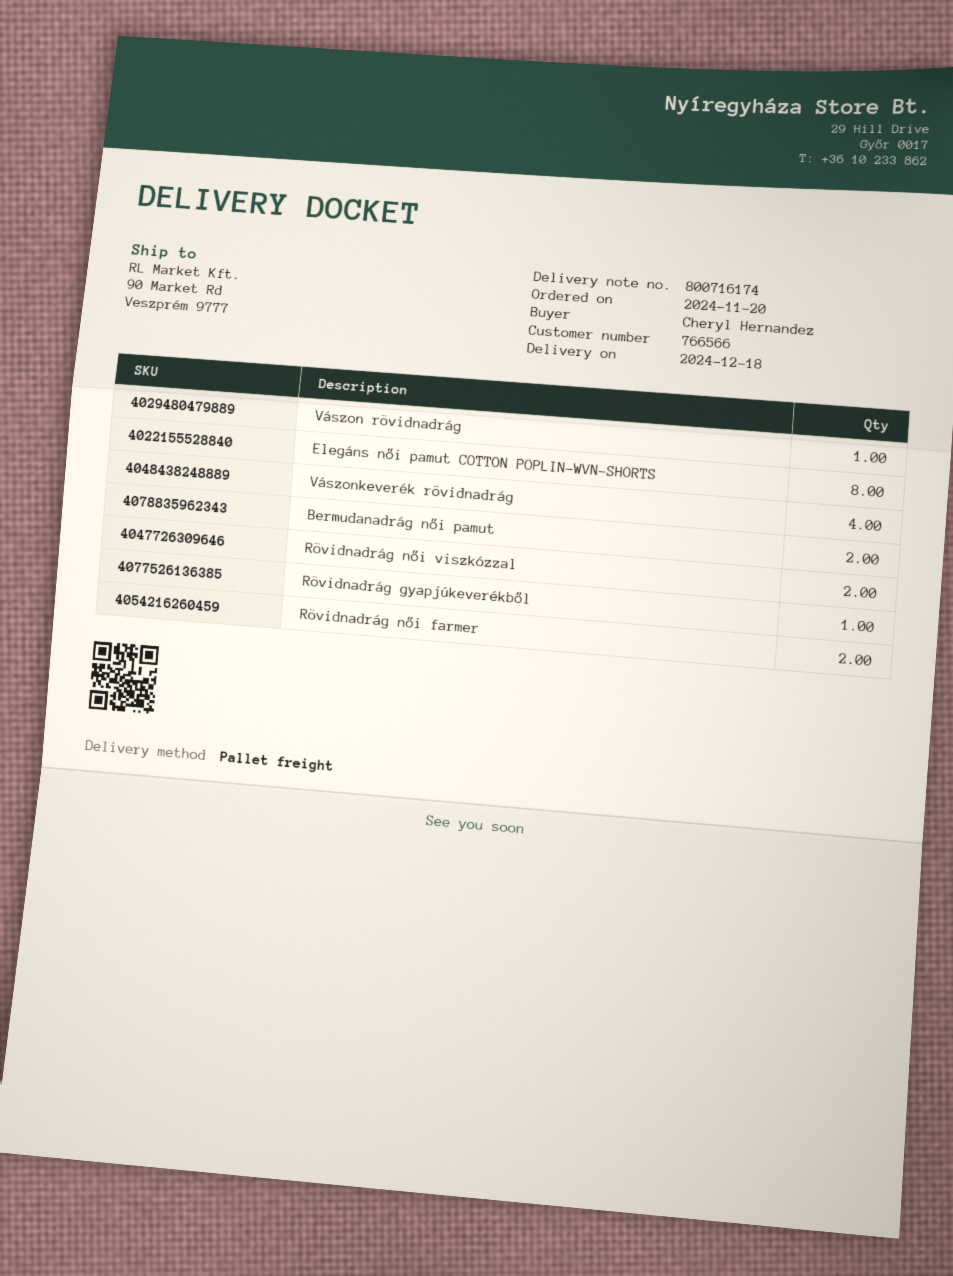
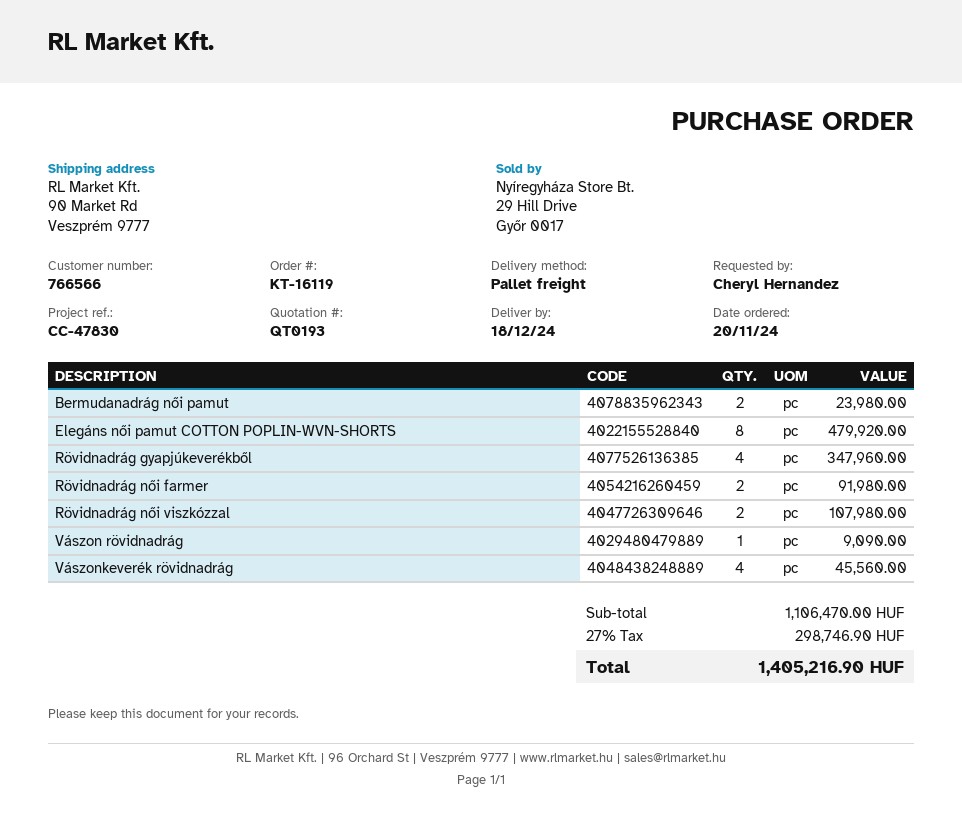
Rövidnadrág gyapjúkeverékből: 1 -> 4

